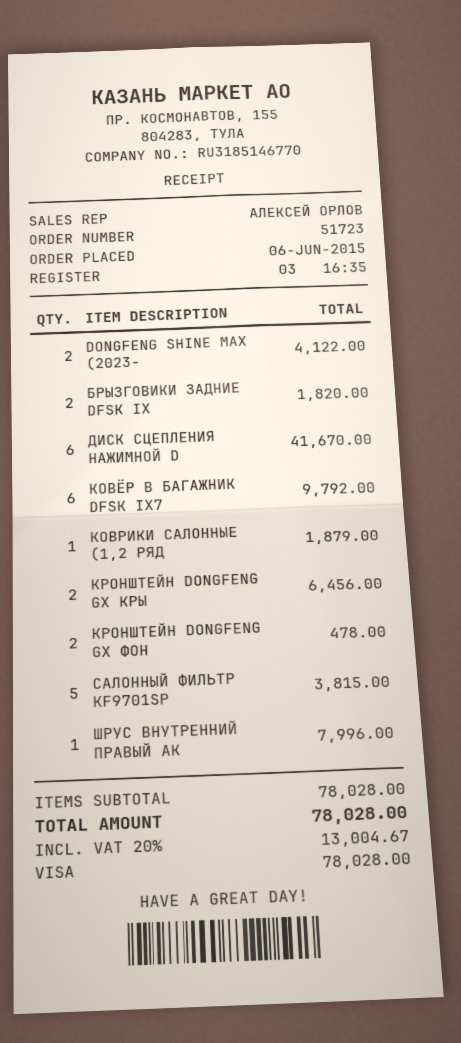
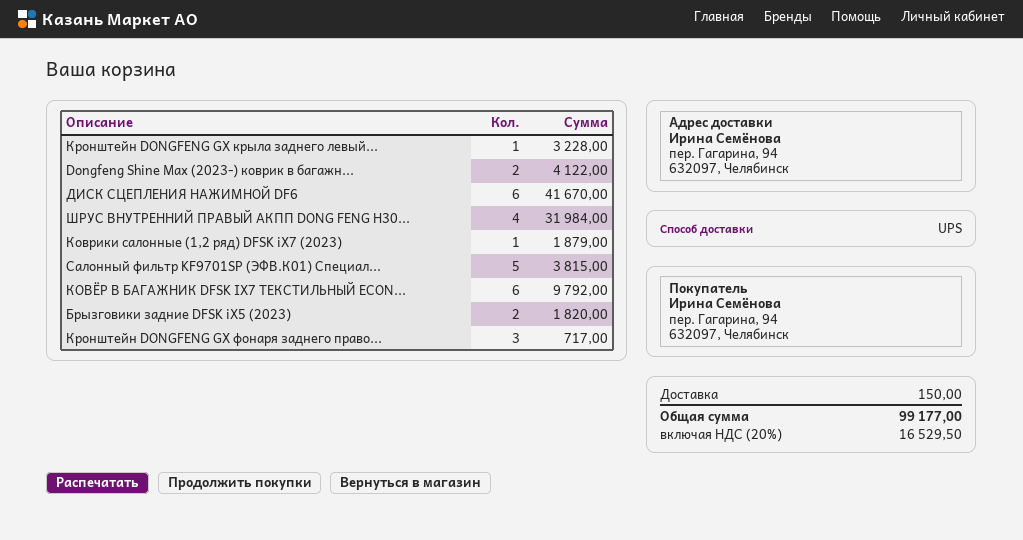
КРОНШТЕЙН DONGFENG GX КРЫ: 2 for 6456.00 -> 1 for 3228.00
КРОНШТЕЙН DONGFENG GX ФОН: 2 for 478.00 -> 3 for 717.00
ШРУС ВНУТРЕННИЙ ПРАВЫЙ АК: 1 for 7996.00 -> 4 for 31984.00
shipping: none -> 150.00
tax: 20% = 13004.67 -> 20% = 16529.50
total: 78028.00 -> 99177.00

